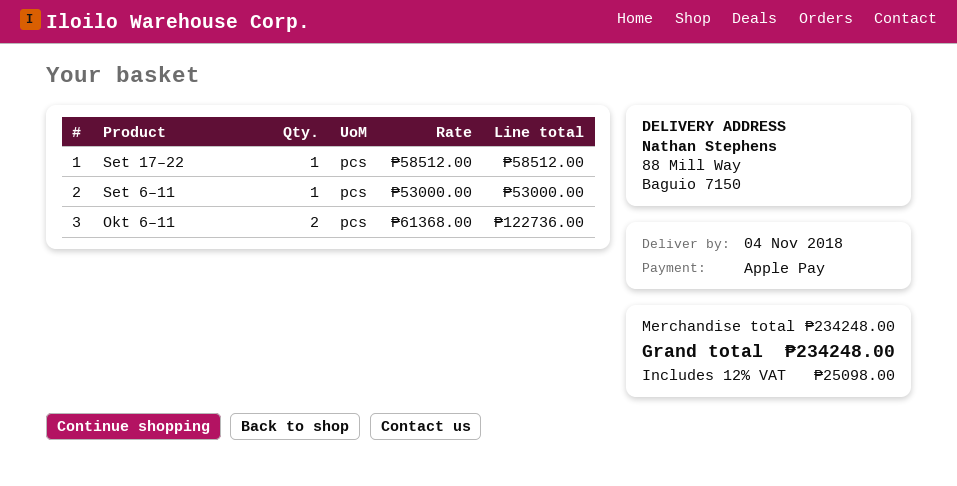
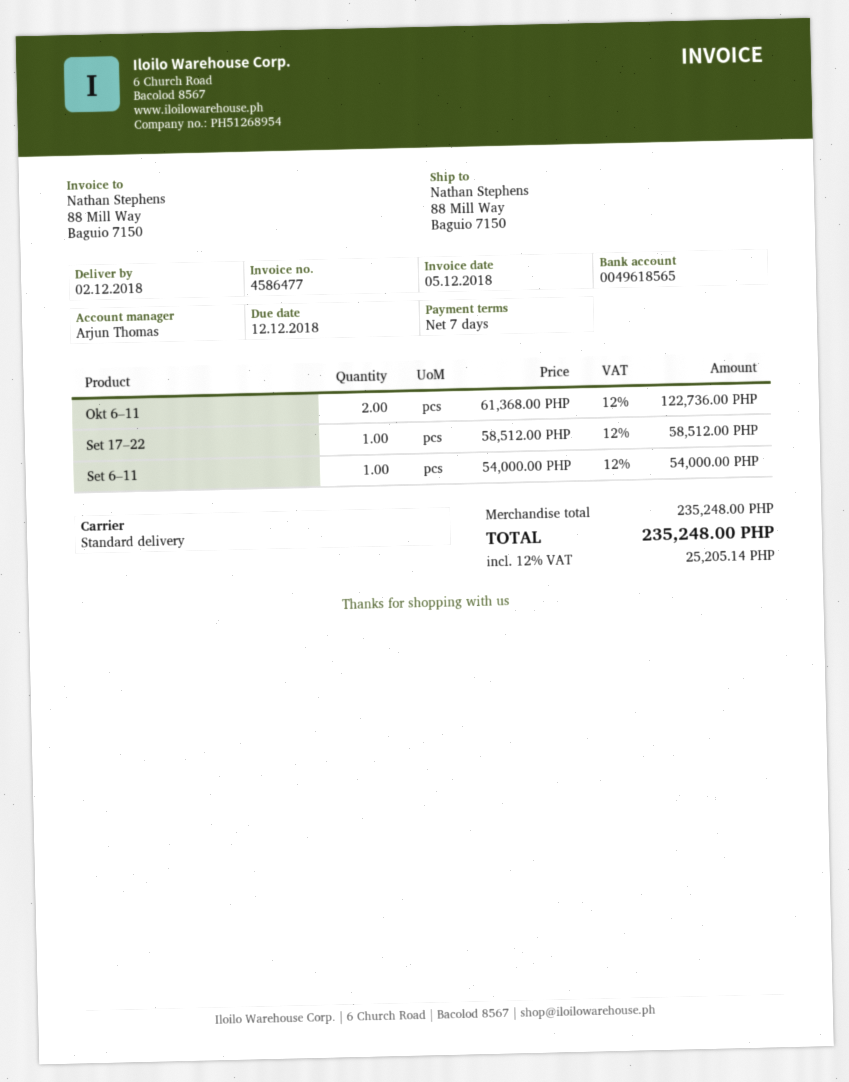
delivery date: 2018-11-04 -> 2018-12-02
Set 6–11: 1 x 53000.00 = 53000.00 -> 1 x 54000.00 = 54000.00
subtotal: 234248.00 -> 235248.00
tax: 12% = 25098.00 -> 12% = 25205.14
total: 234248.00 -> 235248.00

